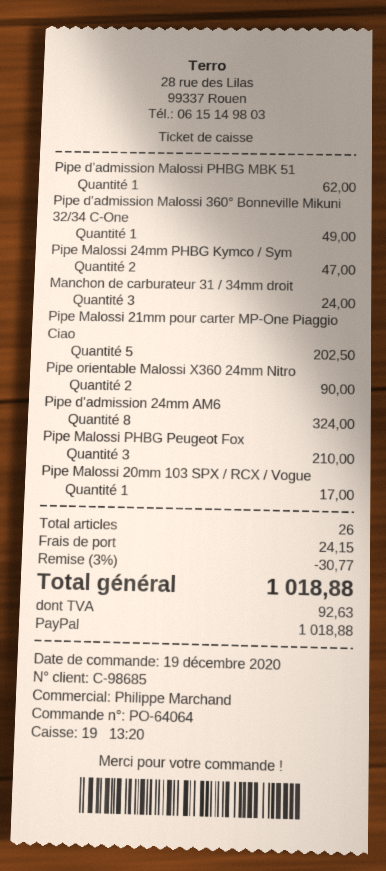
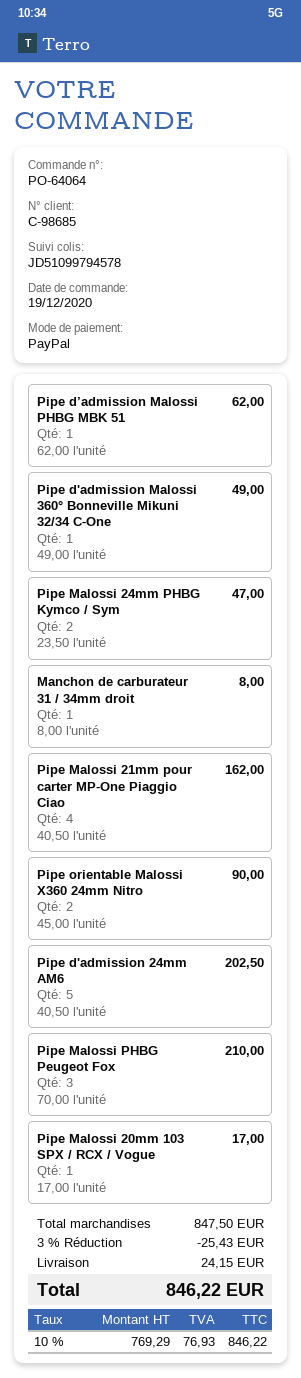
Manchon de carburateur 31 / 34mm droit: 3 for 24.00 -> 1 for 8.00
Pipe Malossi 21mm pour carter MP-One Piaggio Ciao: 5 for 202.50 -> 4 for 162.00
Pipe d'admission 24mm AM6: 8 for 324.00 -> 5 for 202.50
discount: 3% = 30.77 -> 3% = 25.43
tax: 92.63 -> 76.93
total: 1018.88 -> 846.22

